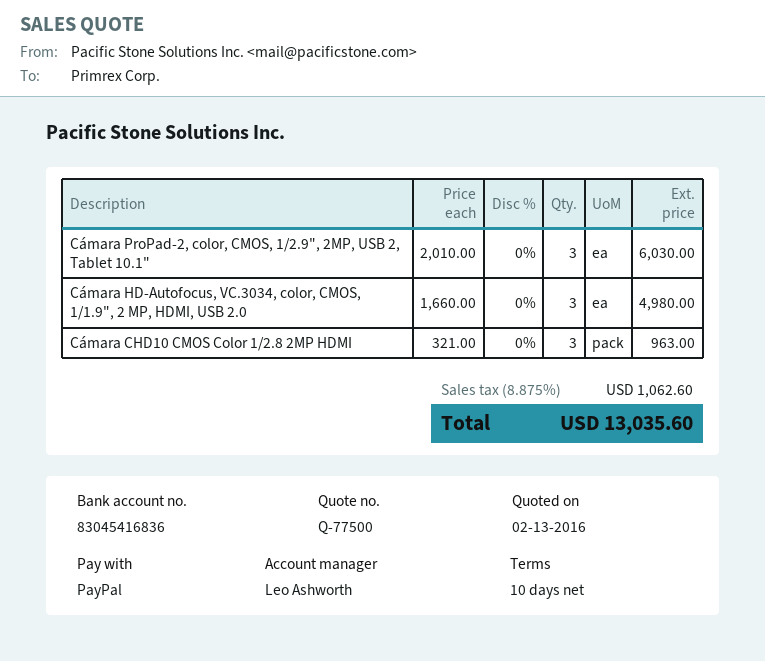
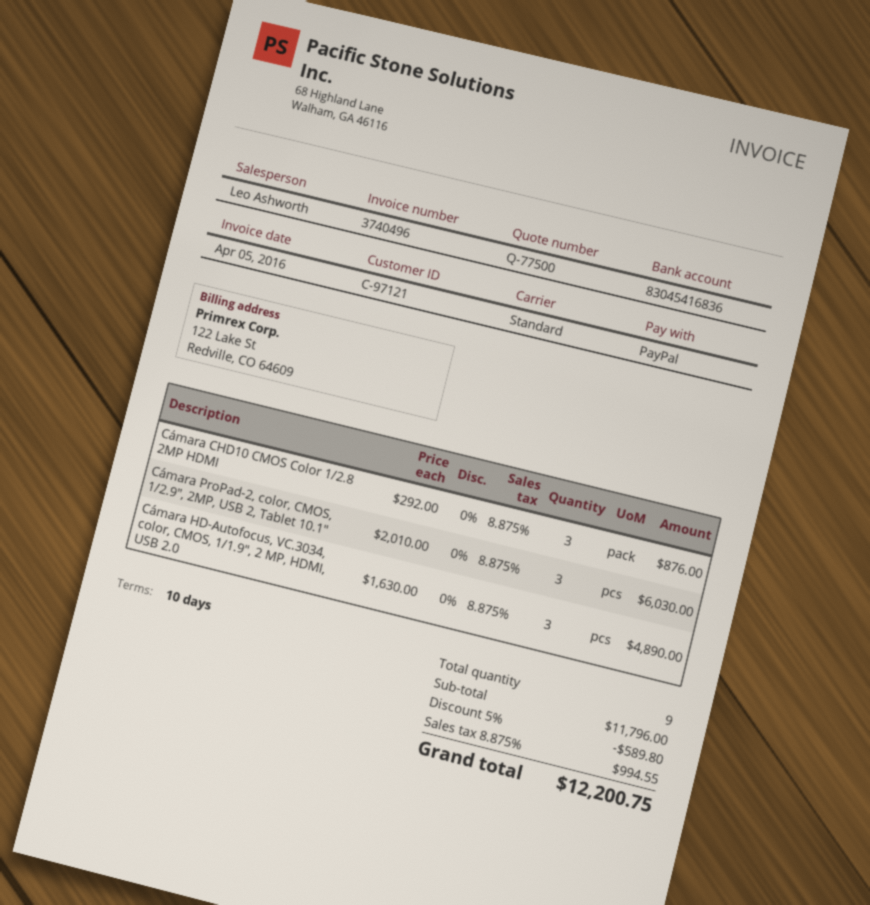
Cámara HD-Autofocus, VC.3034, color, CMOS, 1/1.9", 2 MP, HDMI, USB 2.0: 3 x 1660.00 = 4980.00 -> 3 x 1630.00 = 4890.00
Cámara CHD10 CMOS Color 1/2.8 2MP HDMI: 3 x 321.00 = 963.00 -> 3 x 292.00 = 876.00
discount: none -> 5% = 589.80
tax: 8.875% = 1062.60 -> 8.875% = 994.55
total: 13035.60 -> 12200.75

